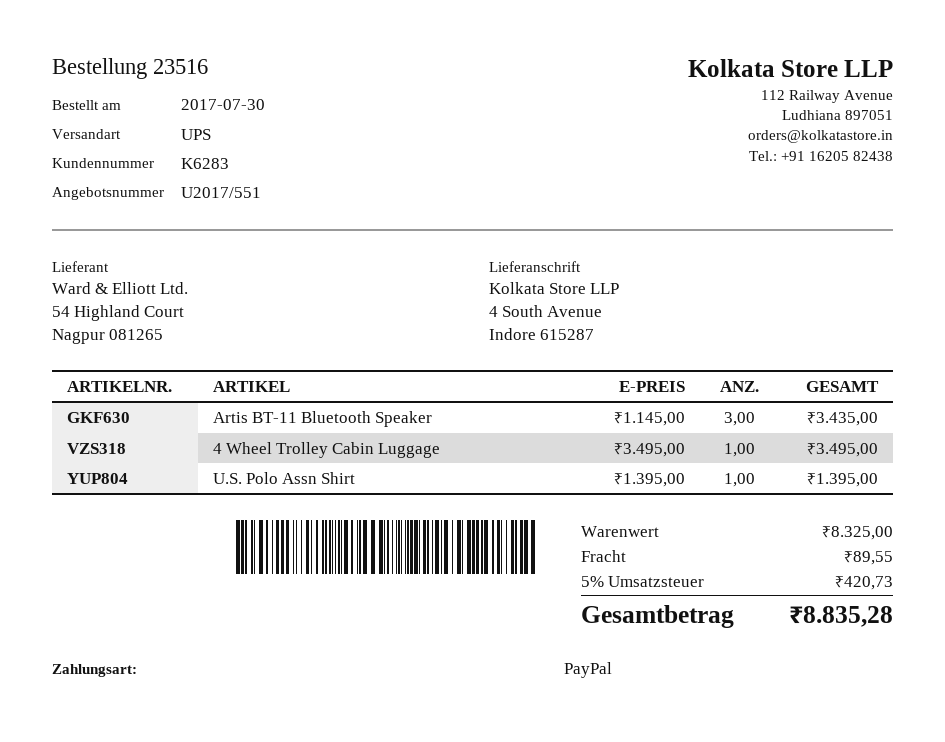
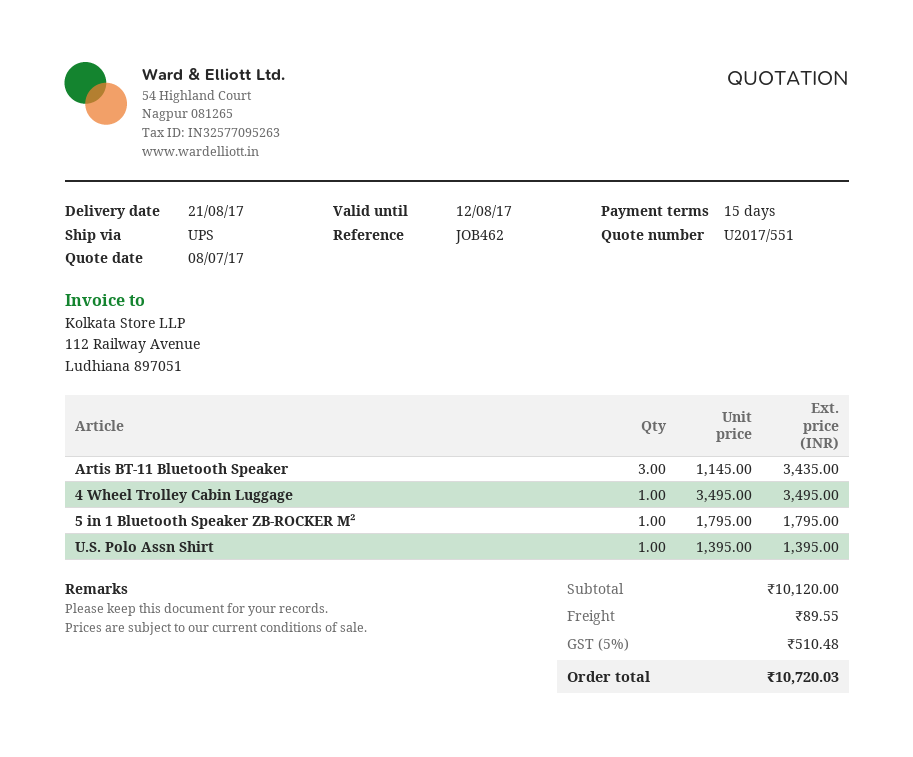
5 in 1 Bluetooth Speaker ZB-ROCKER M²: none -> 1 x 1795.00 = 1795.00
subtotal: 8325.00 -> 10120.00
tax: 5% = 420.73 -> 5% = 510.48
total: 8835.28 -> 10720.03

